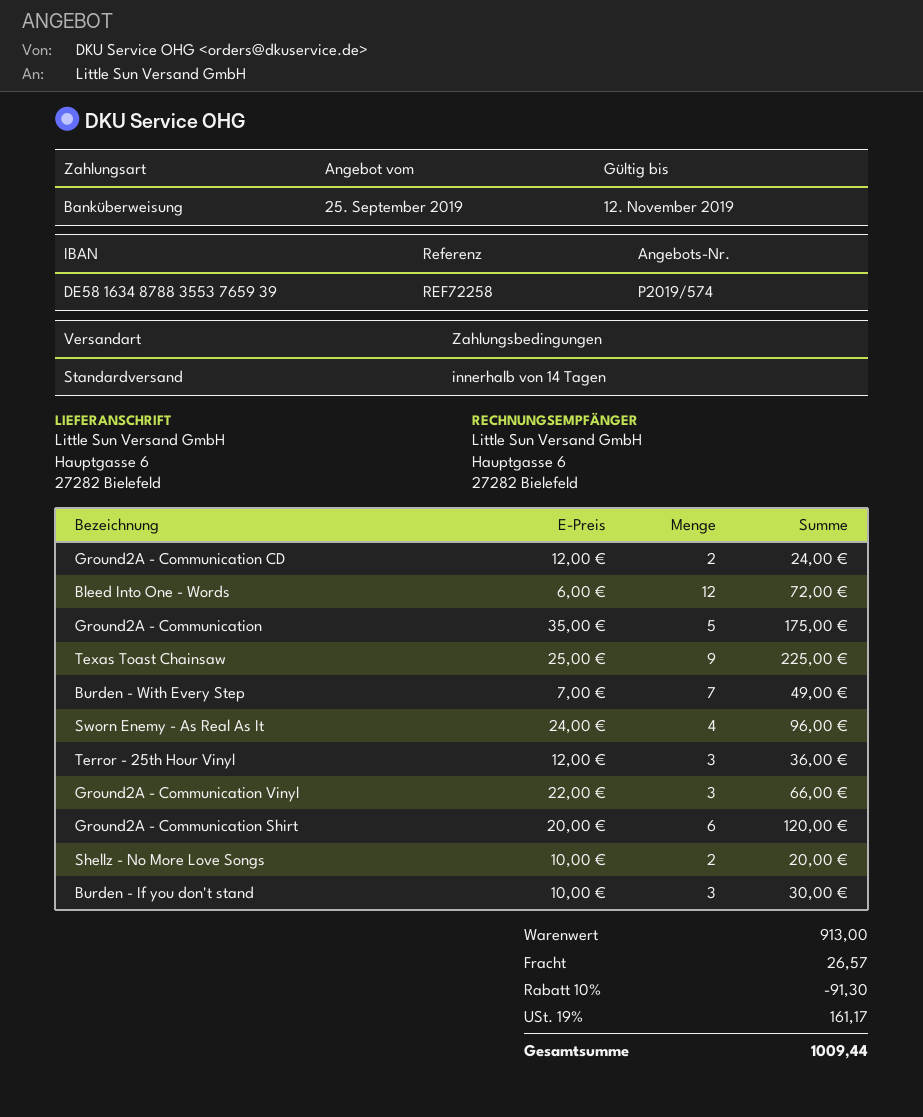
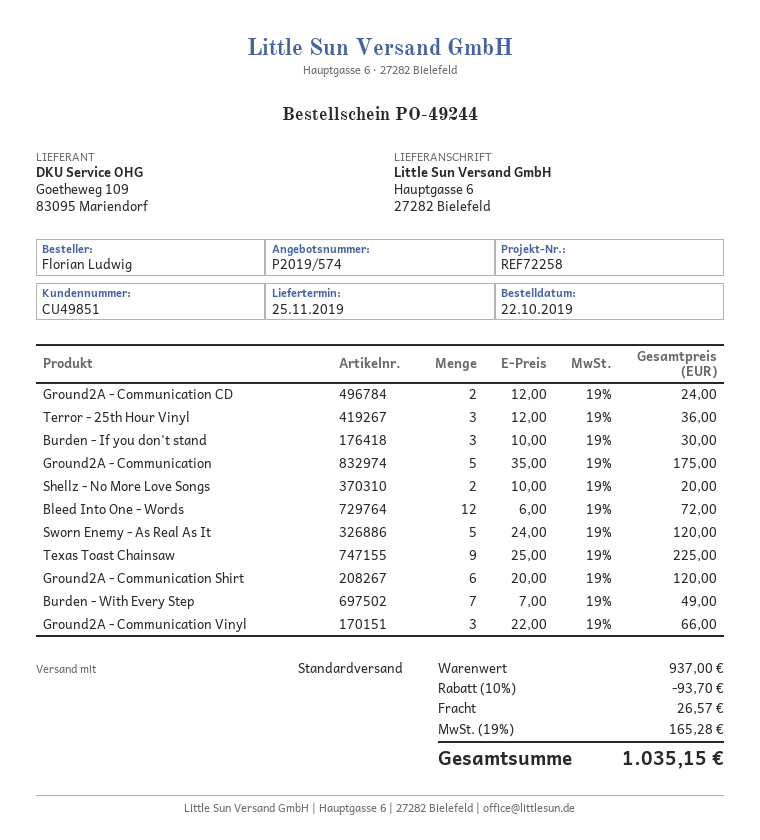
Sworn Enemy - As Real As It: 4 x 24.00 = 96.00 -> 5 x 24.00 = 120.00
subtotal: 913.00 -> 937.00
discount: 10% = 91.30 -> 10% = 93.70
tax: 19% = 161.17 -> 19% = 165.28
total: 1009.44 -> 1035.15

